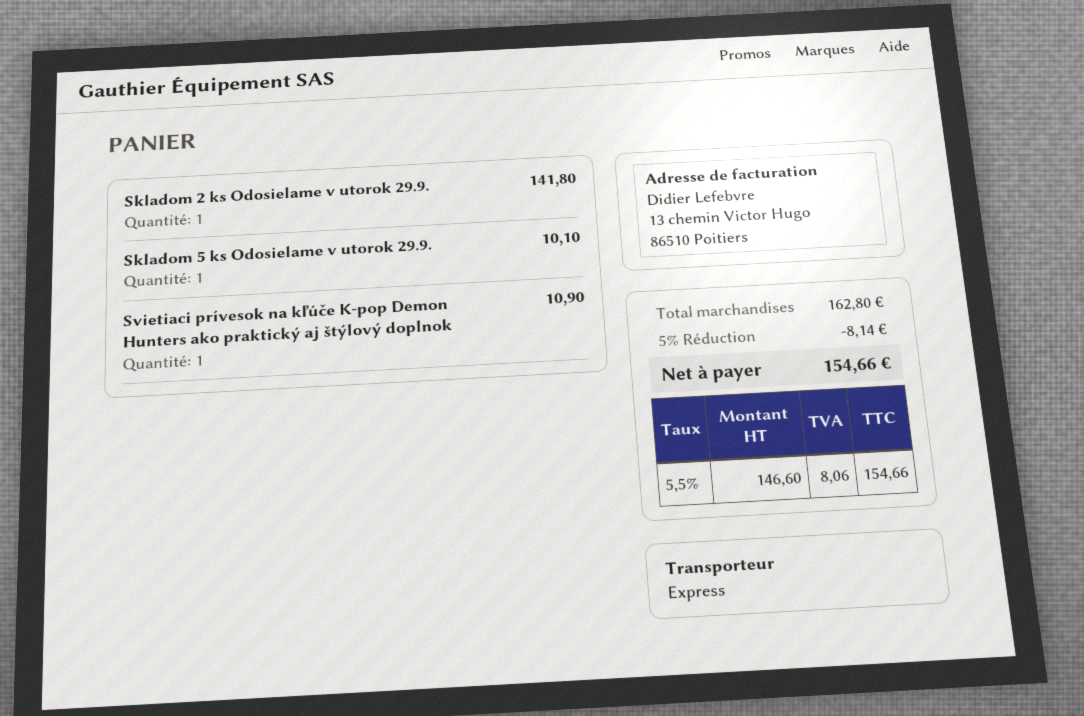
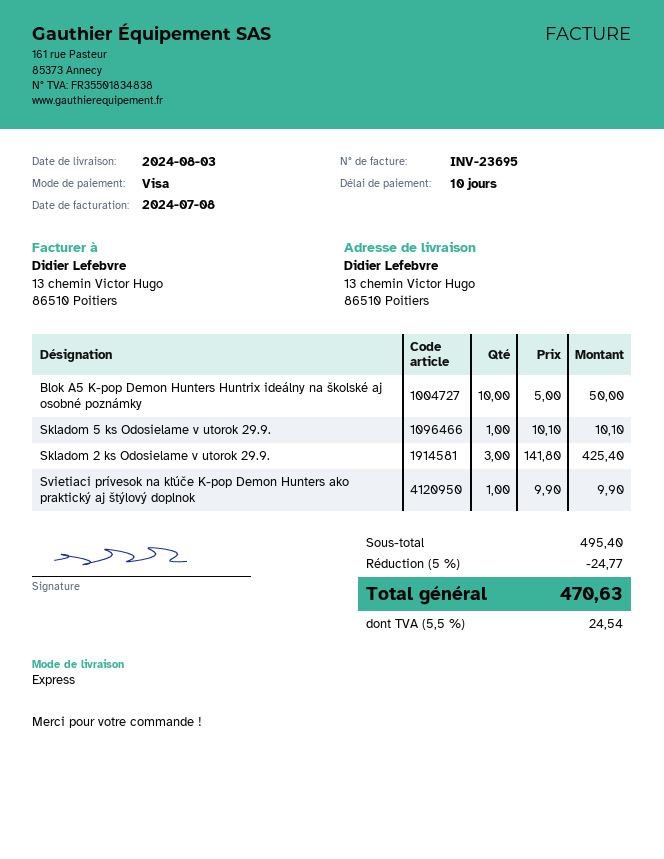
Skladom 2 ks Odosielame v utorok 29.9.: 1 for 141.80 -> 3 for 425.40
Svietiaci prívesok na kľúče K-pop Demon Hunters ako praktický aj štýlový doplnok: 1 for 10.90 -> 1 for 9.90
Blok A5 K-pop Demon Hunters Huntrix ideálny na školské aj osobné poznámky: none -> 10 for 50.00
subtotal: 162.80 -> 495.40
discount: 5% = 8.14 -> 5% = 24.77
tax: 5.5% = 8.06 -> 5.5% = 24.54
total: 154.66 -> 470.63

